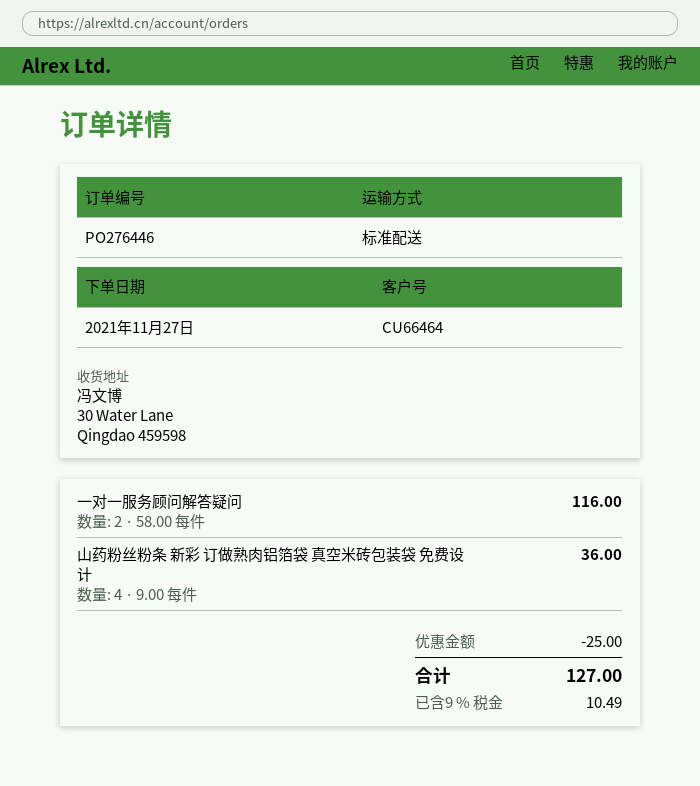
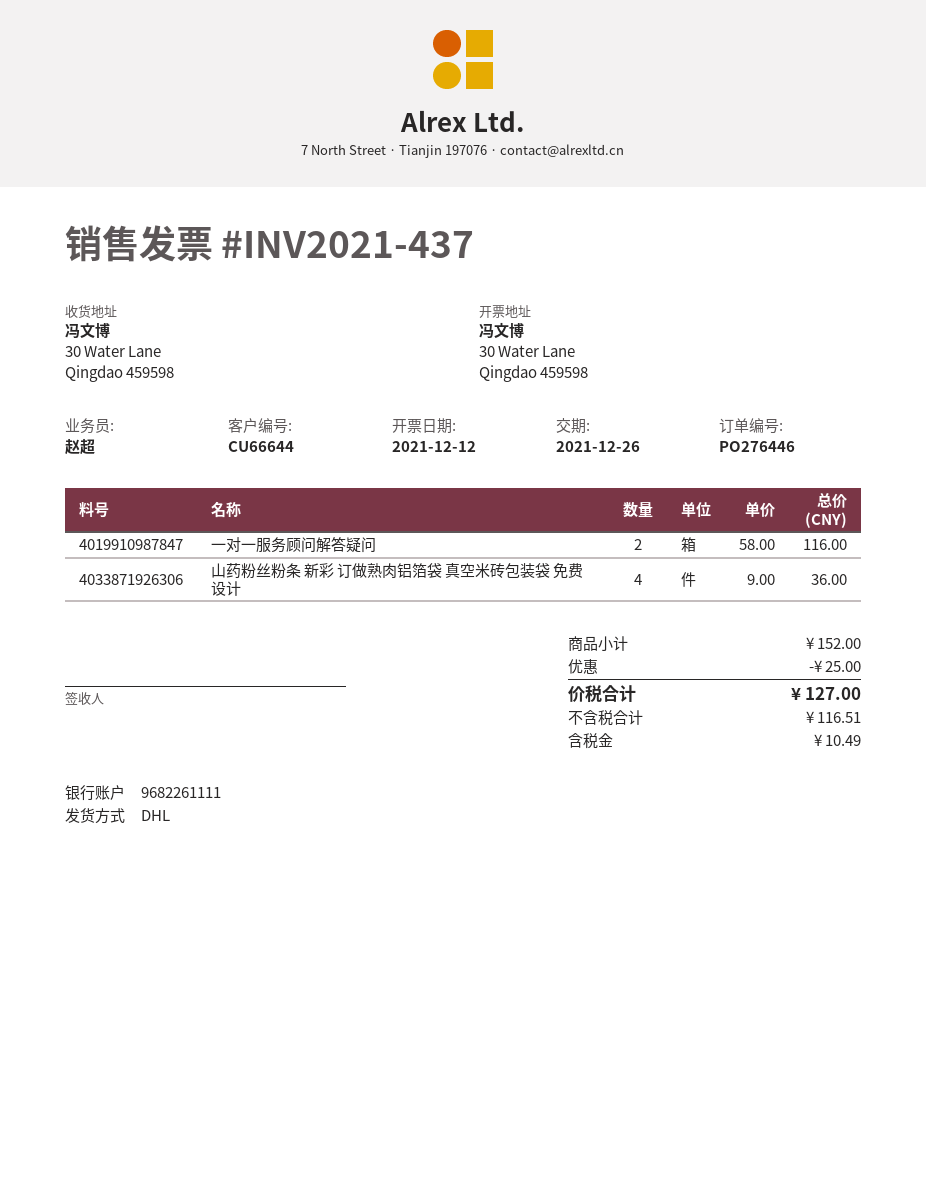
customer number: CU66464 -> CU66644
shipping method: standard -> DHL

